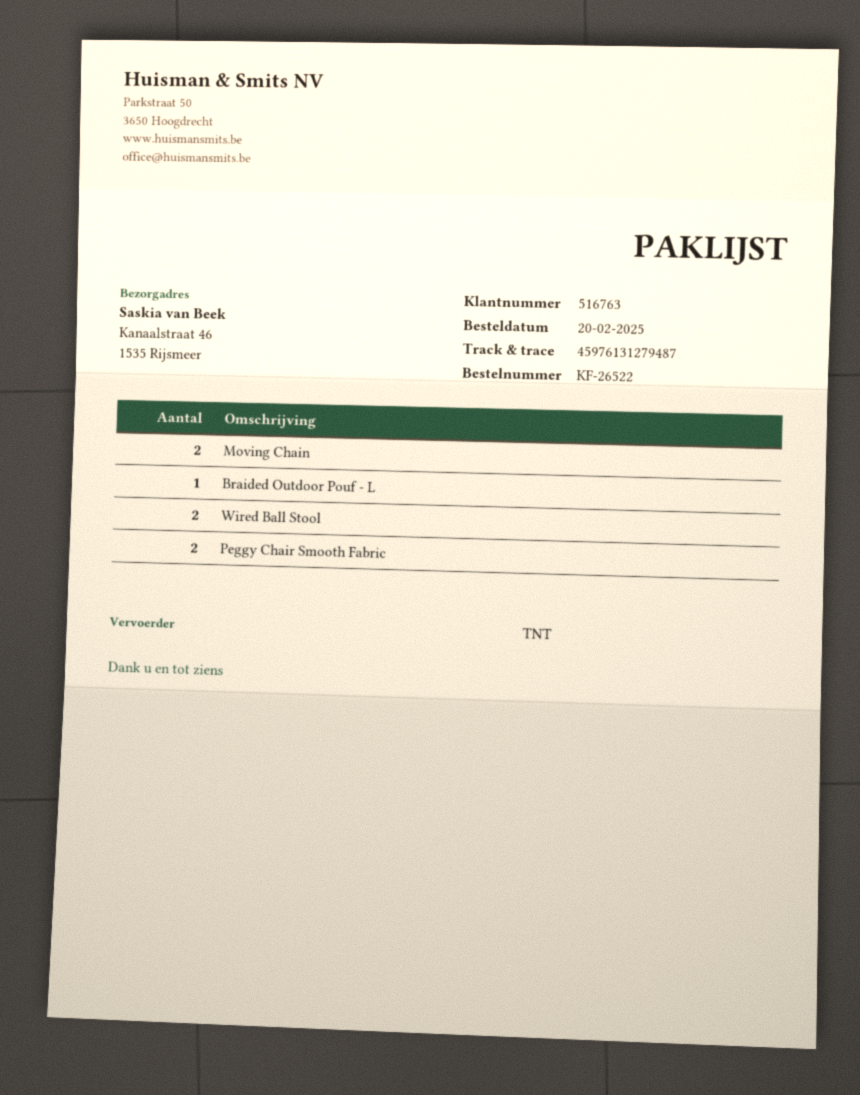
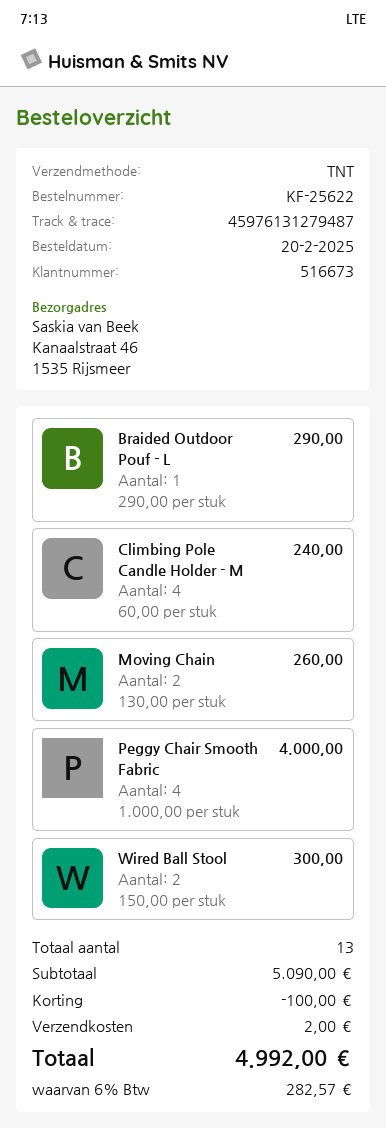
order number: KF-26522 -> KF-25622
customer number: 516763 -> 516673
Peggy Chair Smooth Fabric: 2 -> 4
Climbing Pole Candle Holder - M: none -> 4

